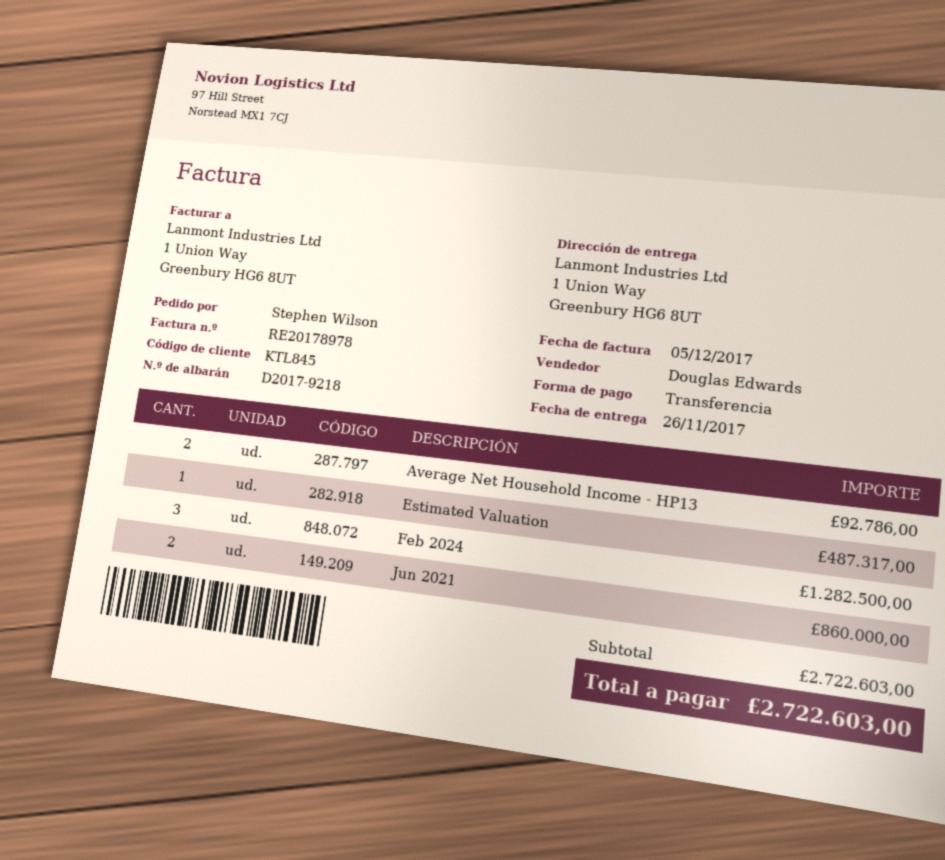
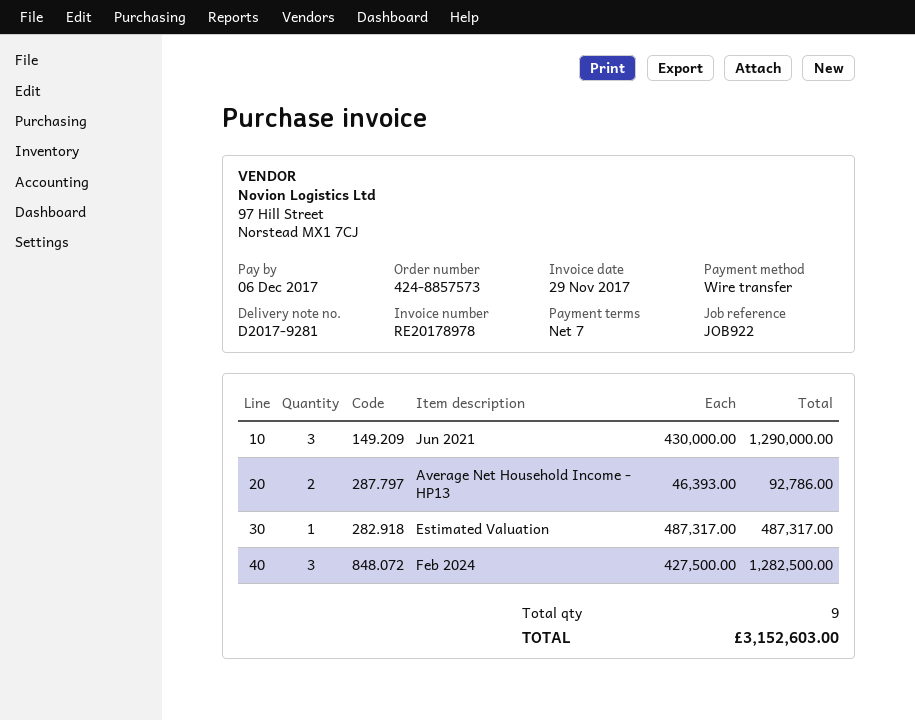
delivery note number: D2017-9218 -> D2017-9281
invoice date: 2017-12-05 -> 2017-11-29
Jun 2021: 2 for 860000.00 -> 3 for 1290000.00
total: 2722603.00 -> 3152603.00

